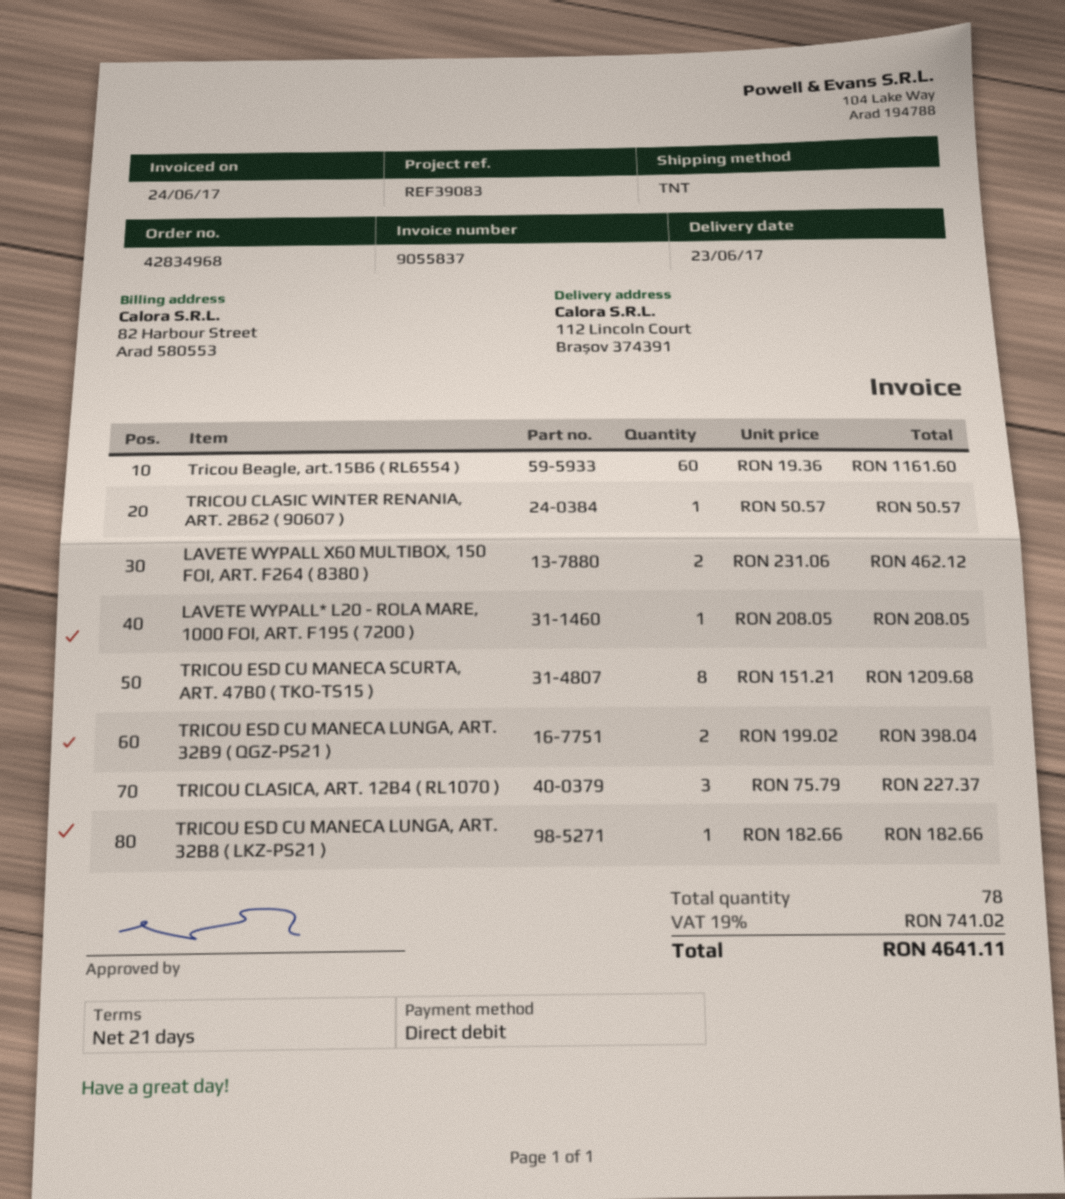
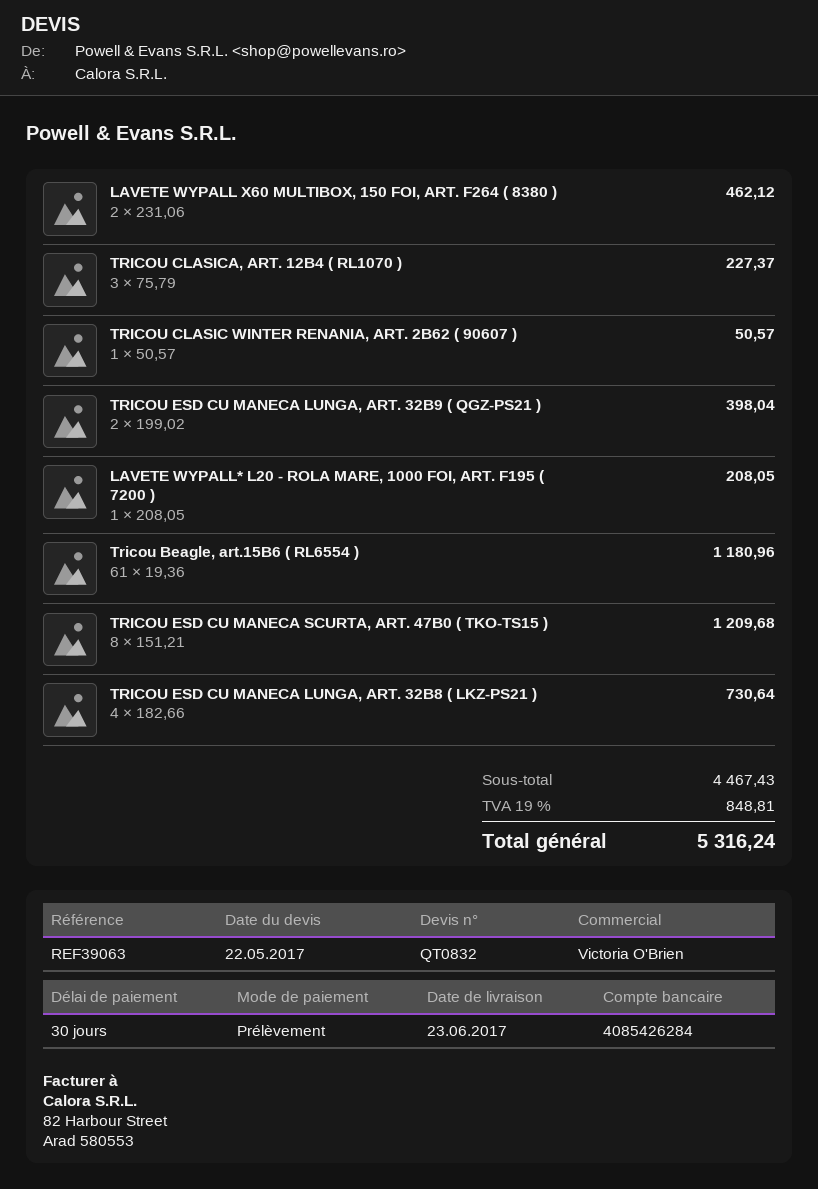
payment terms: 21 days -> 30 days
reference: REF39083 -> REF39063
Tricou Beagle, art.15B6 ( RL6554 ): 60 x 19.36 = 1161.60 -> 61 x 19.36 = 1180.96
TRICOU ESD CU MANECA LUNGA, ART. 32B8 ( LKZ-PS21 ): 1 x 182.66 = 182.66 -> 4 x 182.66 = 730.64
tax: 19% = 741.02 -> 19% = 848.81
total: 4641.11 -> 5316.24

